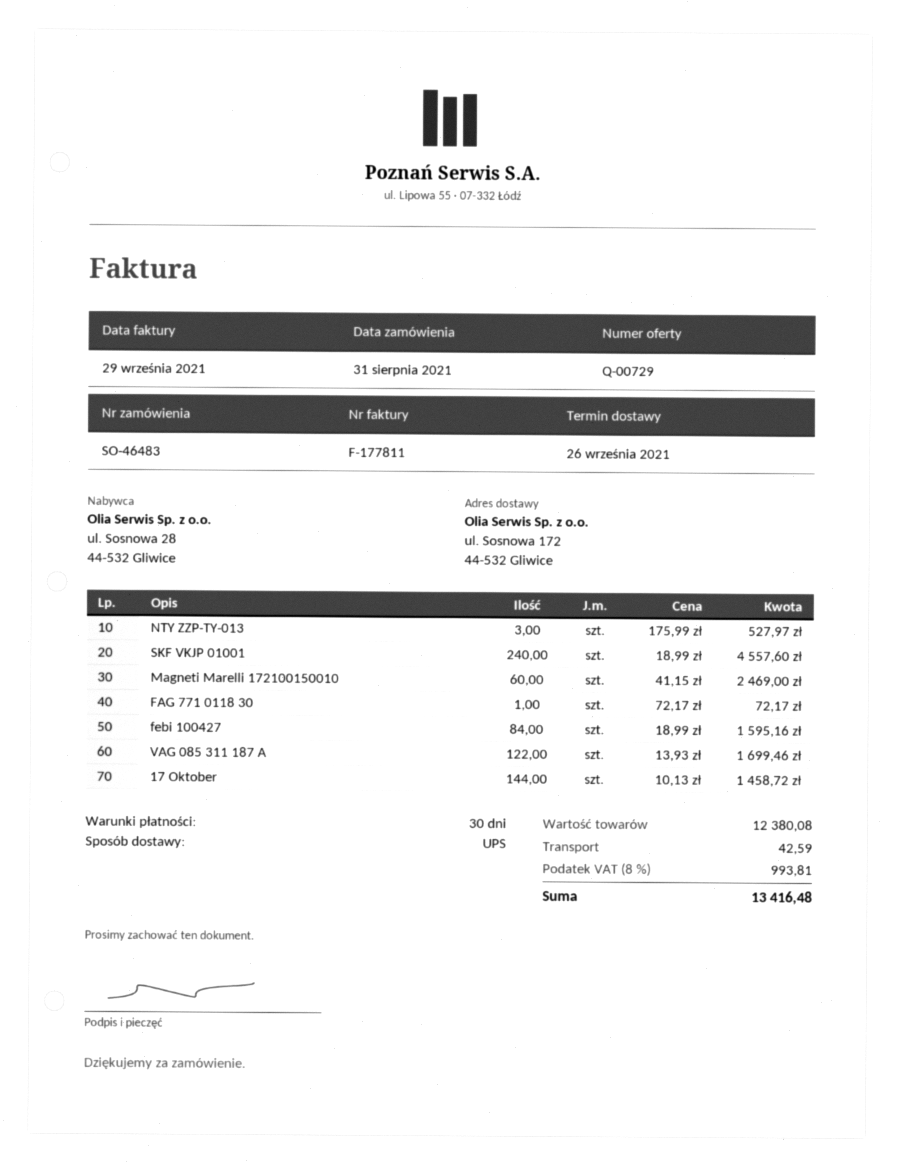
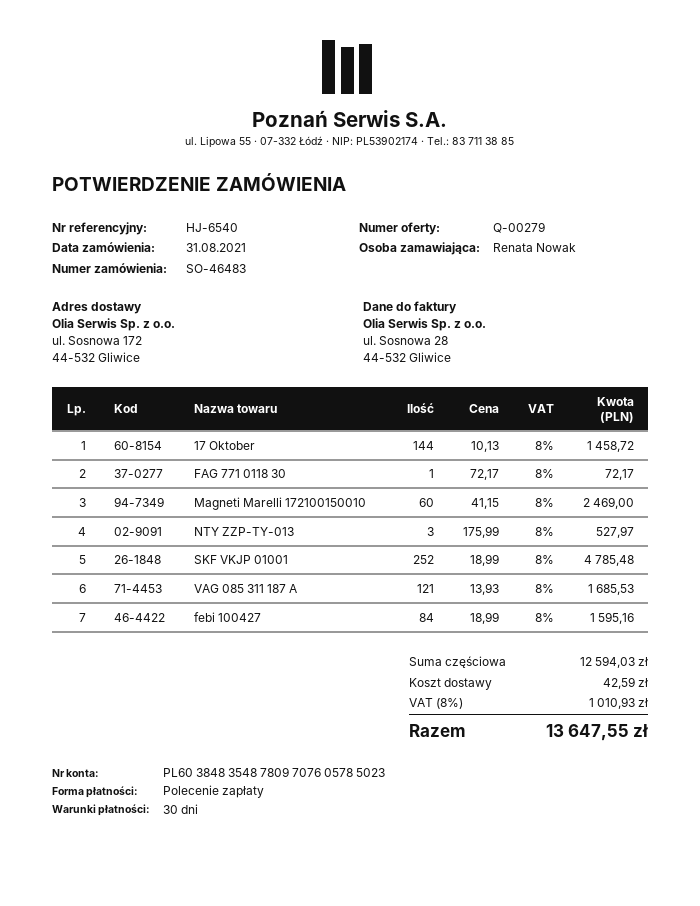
quote number: Q-00729 -> Q-00279
SKF VKJP 01001: 240 x 18.99 = 4557.60 -> 252 x 18.99 = 4785.48
VAG 085 311 187 A: 122 x 13.93 = 1699.46 -> 121 x 13.93 = 1685.53
subtotal: 12380.08 -> 12594.03
tax: 8% = 993.81 -> 8% = 1010.93
total: 13416.48 -> 13647.55

